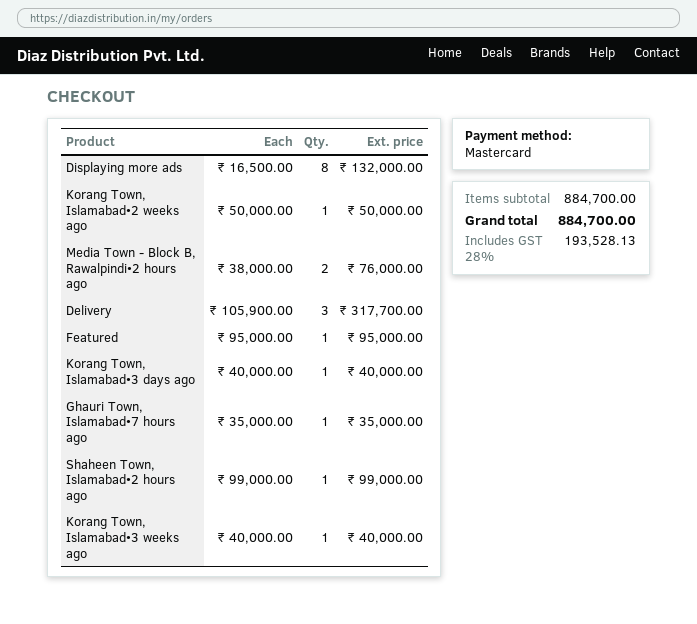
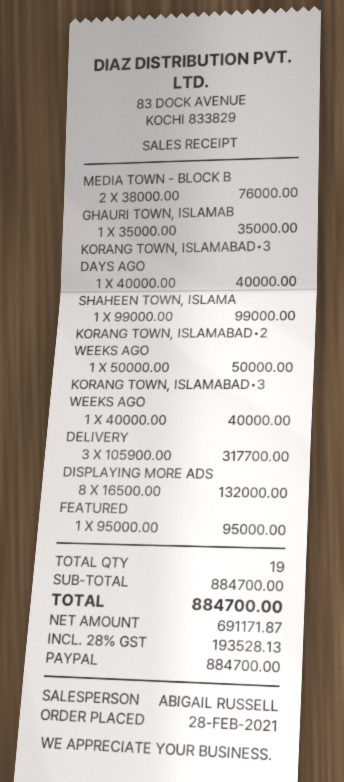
payment method: Mastercard -> PayPal

